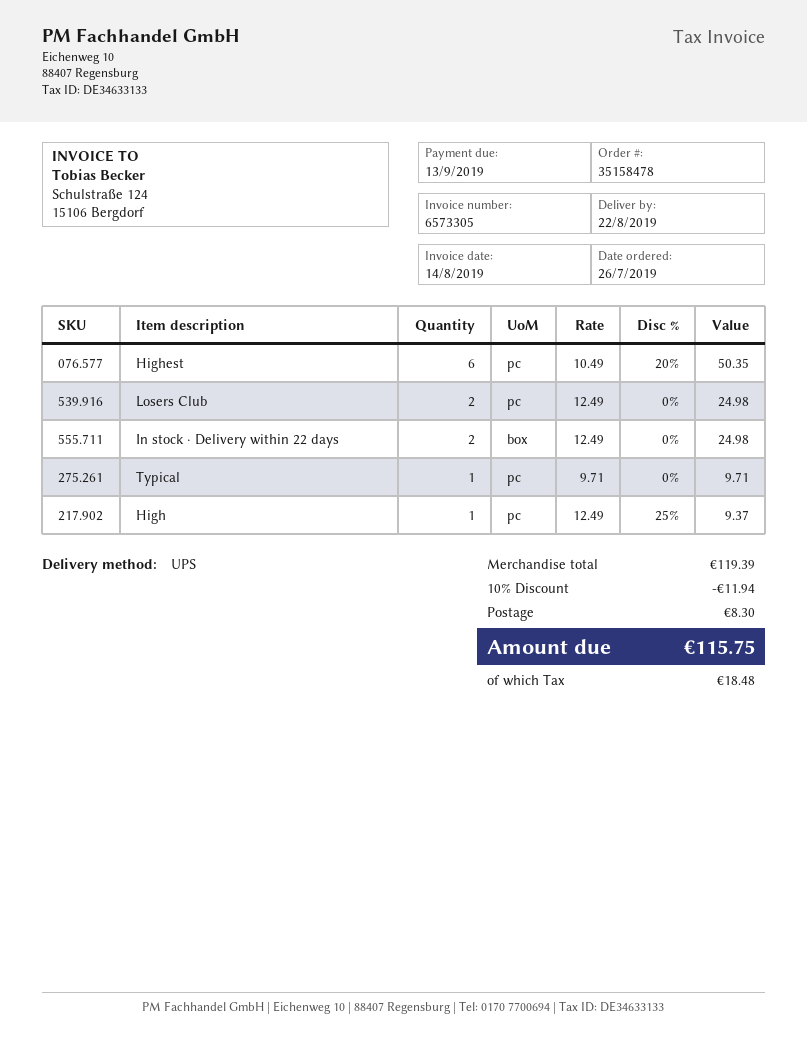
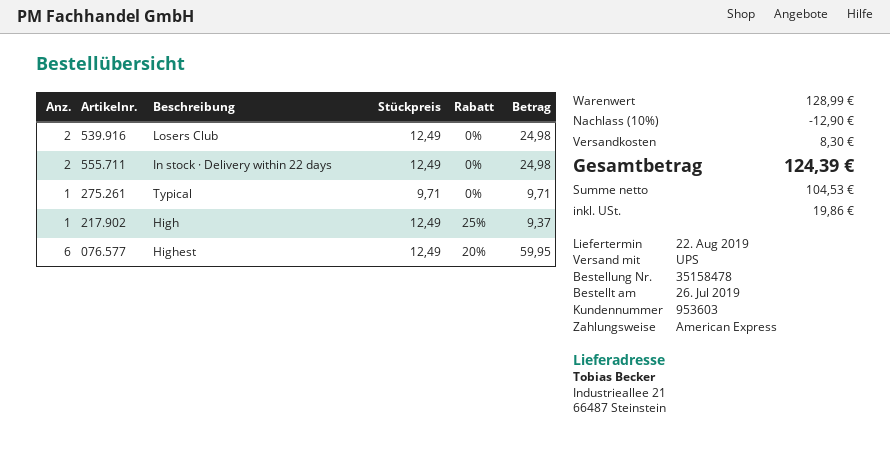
Highest: 6 x 10.49 - 20% = 50.35 -> 6 x 12.49 - 20% = 59.95
subtotal: 119.39 -> 128.99
discount: 10% = 11.94 -> 10% = 12.90
tax: 18.48 -> 19.86
total: 115.75 -> 124.39

